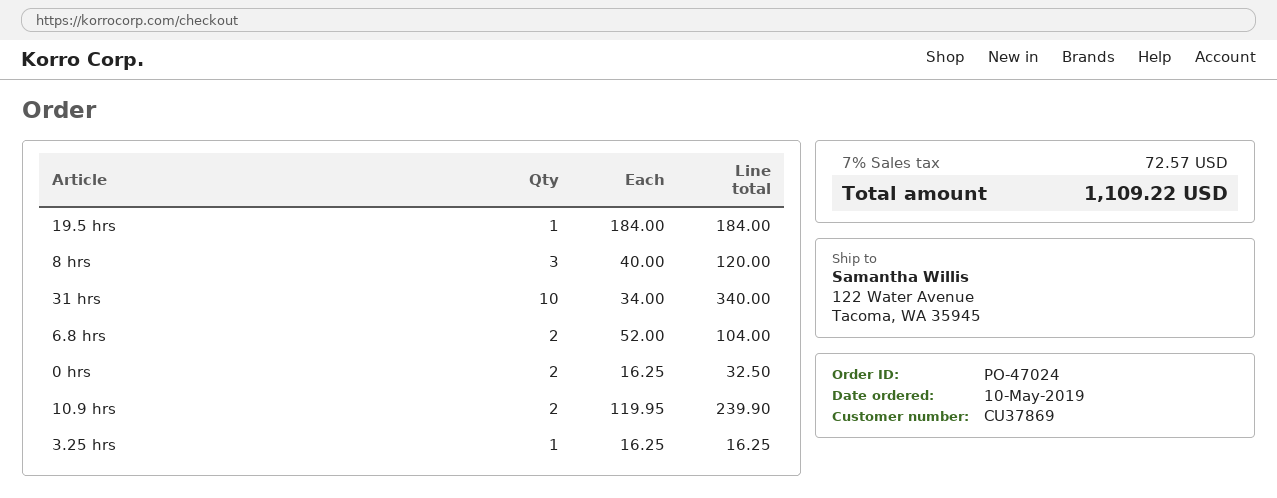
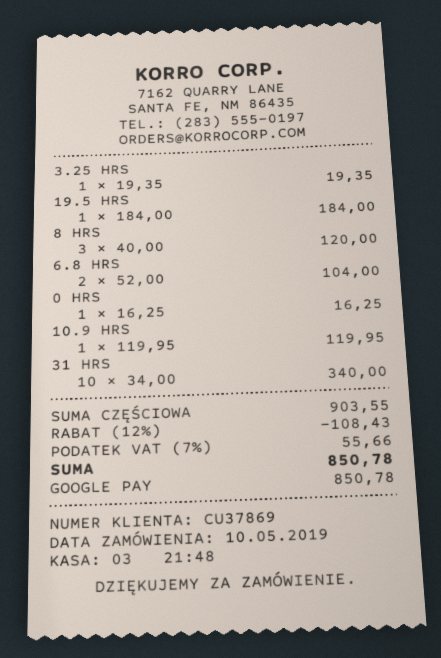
0 hrs: 2 x 16.25 = 32.50 -> 1 x 16.25 = 16.25
10.9 hrs: 2 x 119.95 = 239.90 -> 1 x 119.95 = 119.95
3.25 hrs: 1 x 16.25 = 16.25 -> 1 x 19.35 = 19.35
discount: none -> 12% = 108.43
tax: 7% = 72.57 -> 7% = 55.66
total: 1109.22 -> 850.78

